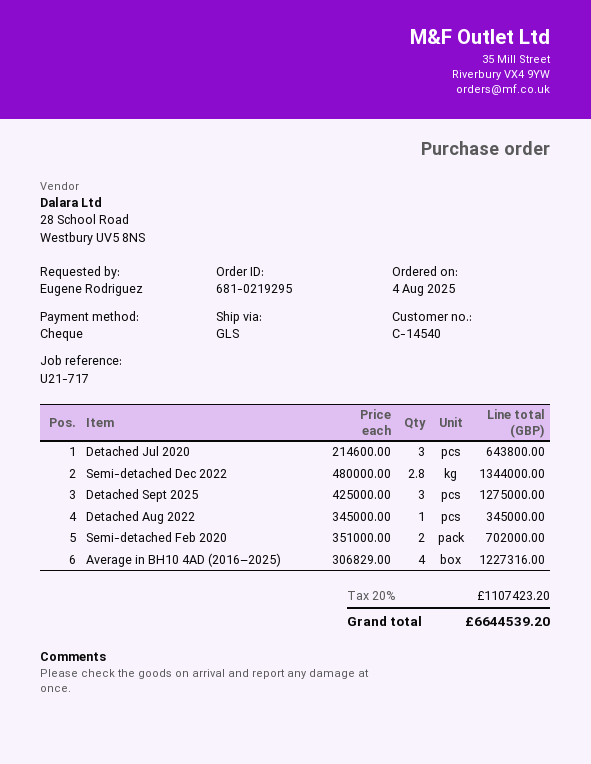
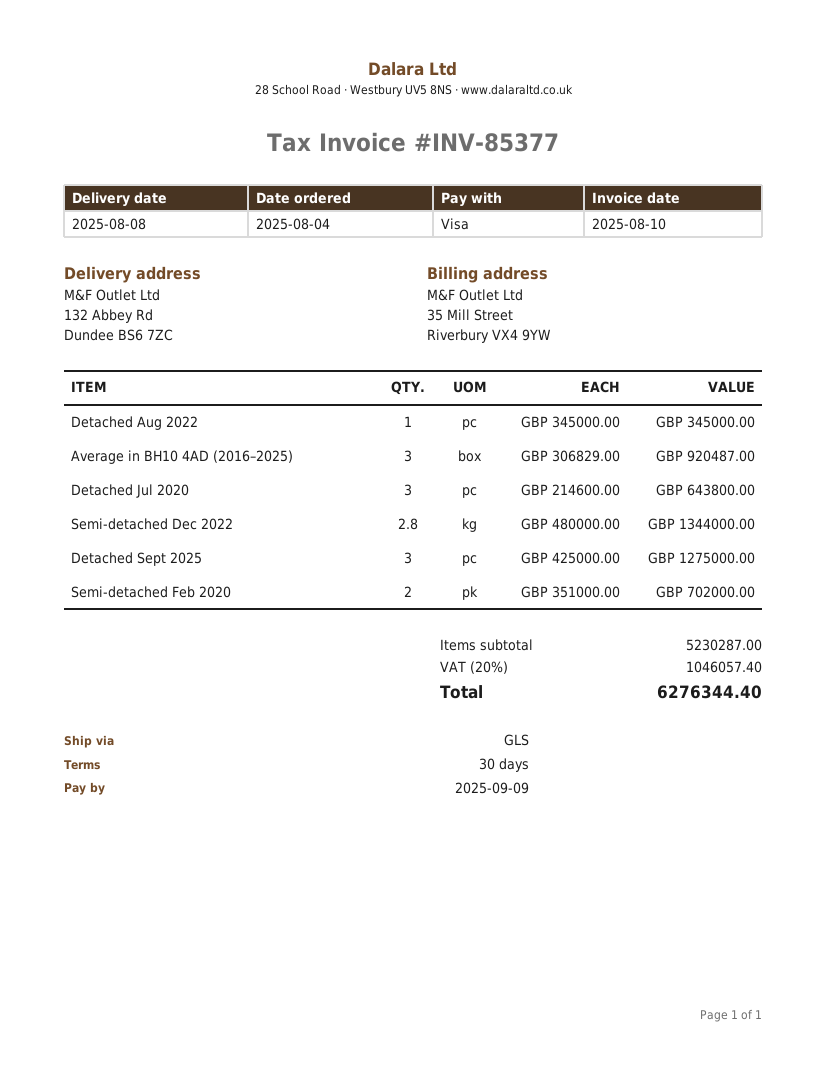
payment method: cheque -> Visa
Average in BH10 4AD (2016–2025): 4 x 306829.00 = 1227316.00 -> 3 x 306829.00 = 920487.00
tax: 20% = 1107423.20 -> 20% = 1046057.40
total: 6644539.20 -> 6276344.40

